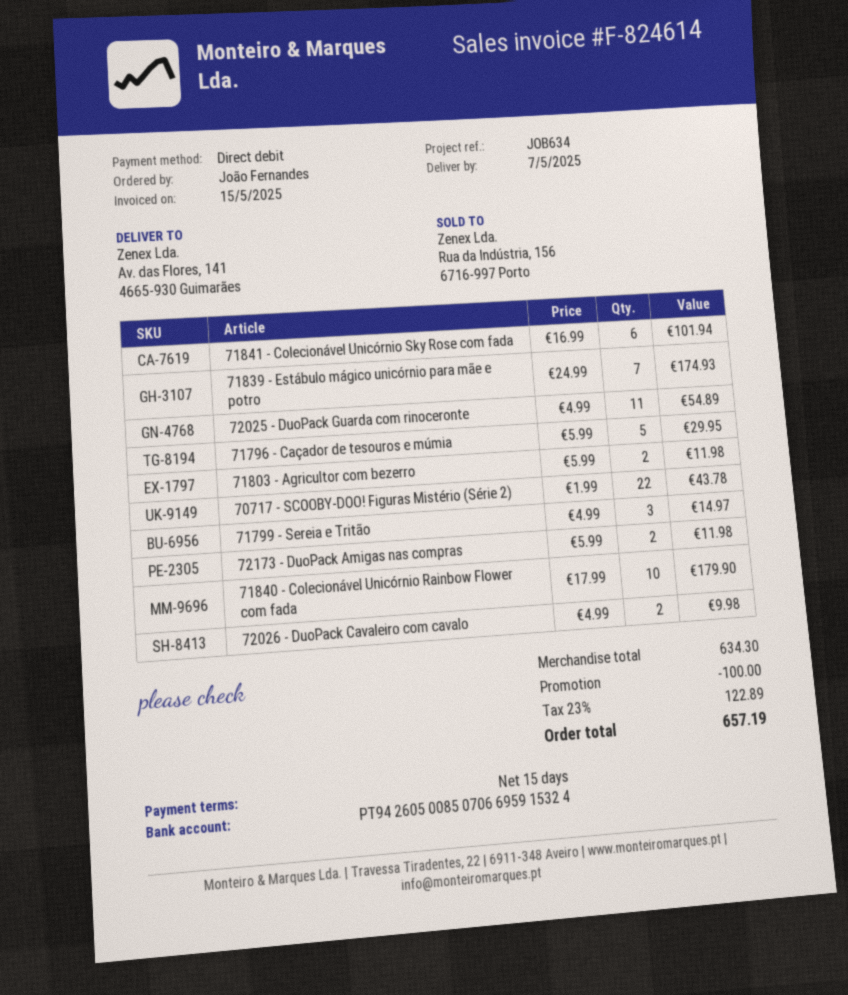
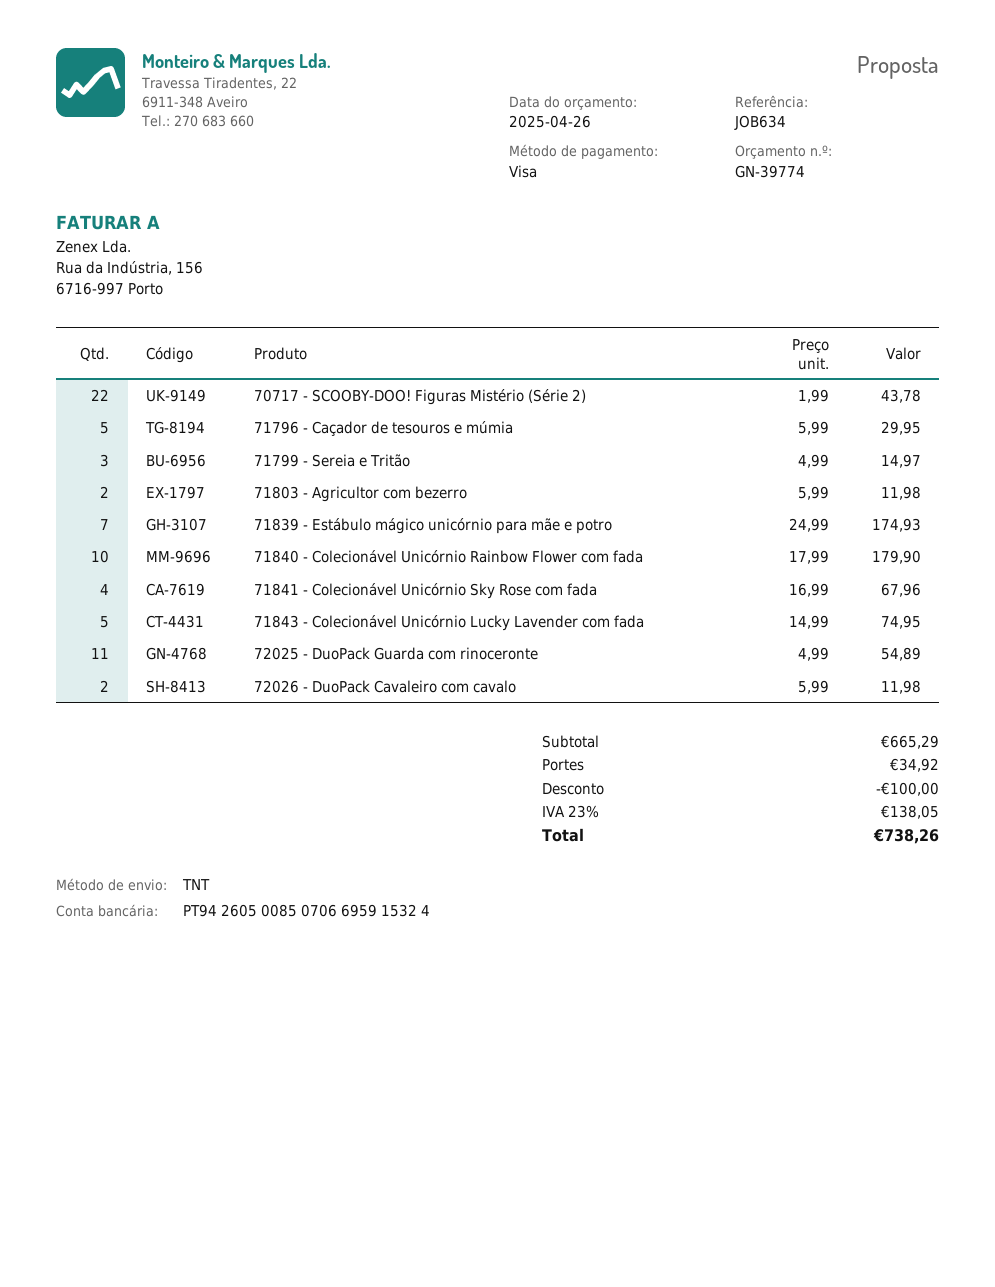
payment method: direct debit -> Visa
71841 - Colecionável Unicórnio Sky Rose com fada: 6 x 16.99 = 101.94 -> 4 x 16.99 = 67.96
72173 - DuoPack Amigas nas compras: 2 x 5.99 = 11.98 -> none
72026 - DuoPack Cavaleiro com cavalo: 2 x 4.99 = 9.98 -> 2 x 5.99 = 11.98
71843 - Colecionável Unicórnio Lucky Lavender com fada: none -> 5 x 14.99 = 74.95
subtotal: 634.30 -> 665.29
shipping: none -> 34.92
tax: 23% = 122.89 -> 23% = 138.05
total: 657.19 -> 738.26

